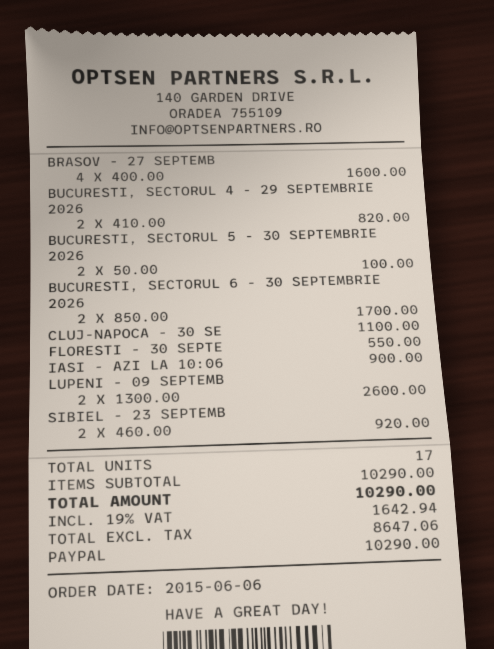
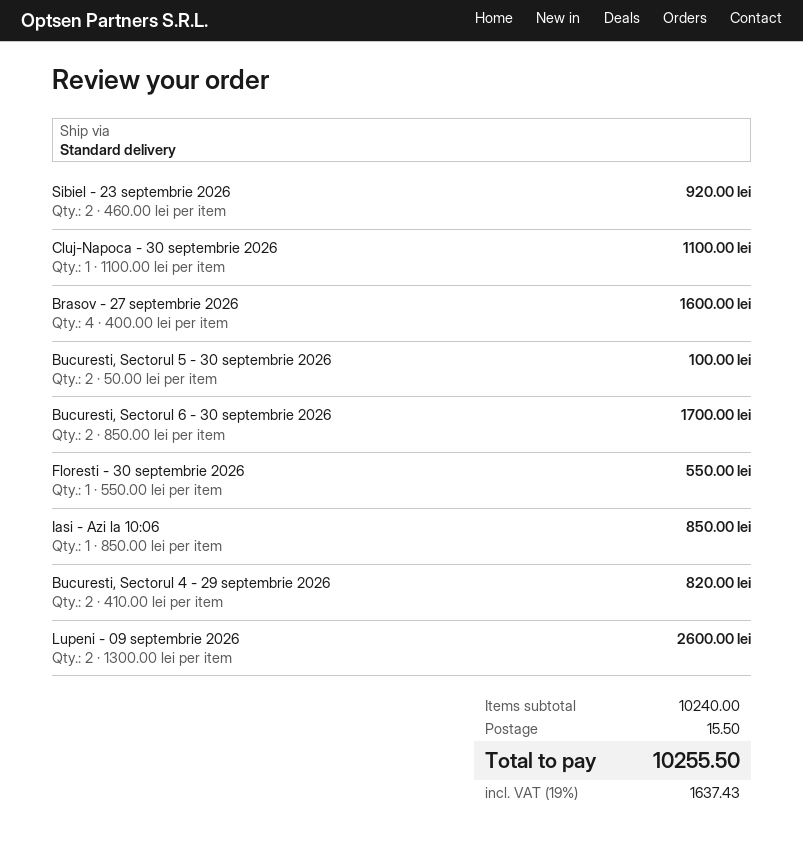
IASI - AZI LA 10:06: 1 x 900.00 = 900.00 -> 1 x 850.00 = 850.00
subtotal: 10290.00 -> 10240.00
shipping: none -> 15.50
tax: 19% = 1642.94 -> 19% = 1637.43
total: 10290.00 -> 10255.50

